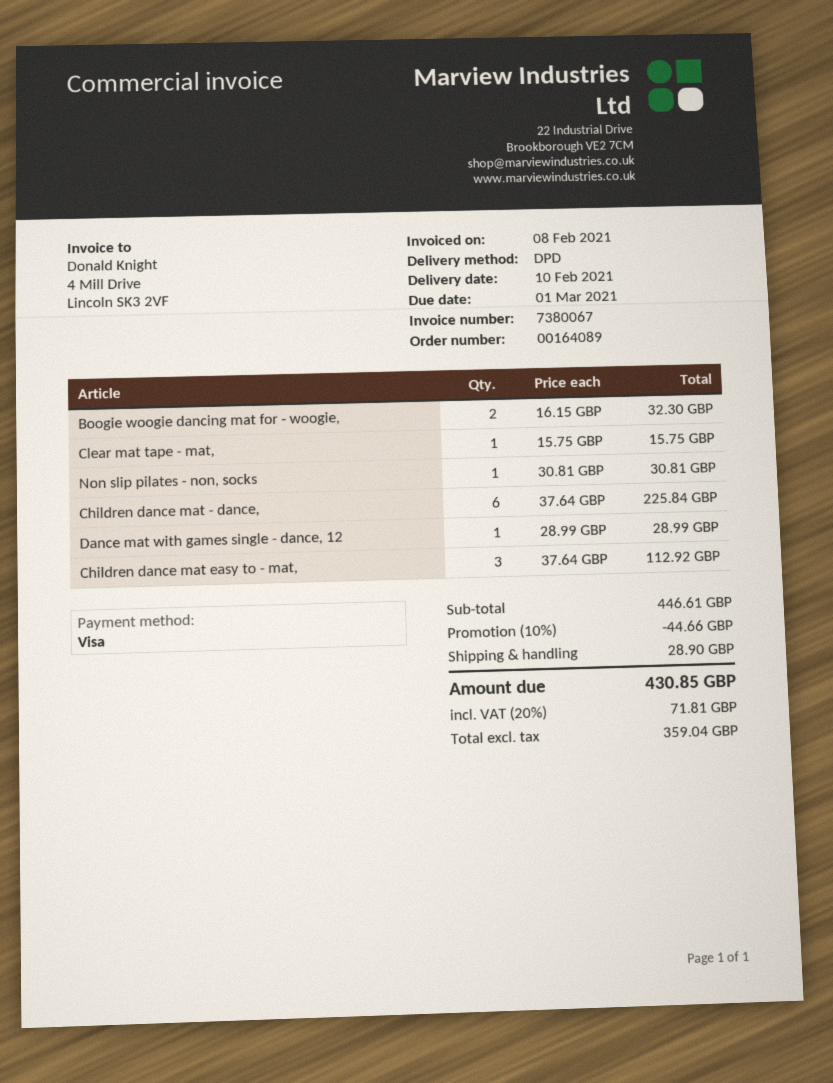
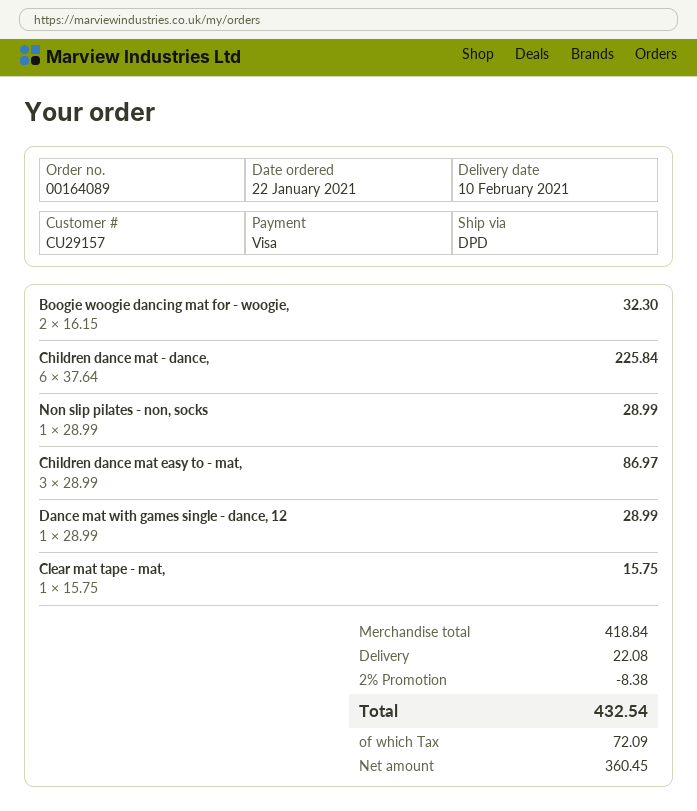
Non slip pilates - non, socks: 1 x 30.81 = 30.81 -> 1 x 28.99 = 28.99
Children dance mat easy to - mat,: 3 x 37.64 = 112.92 -> 3 x 28.99 = 86.97
subtotal: 446.61 -> 418.84
discount: 10% = 44.66 -> 2% = 8.38
shipping: 28.90 -> 22.08
net: 359.04 -> 360.45
tax: 71.81 -> 72.09
total: 430.85 -> 432.54

